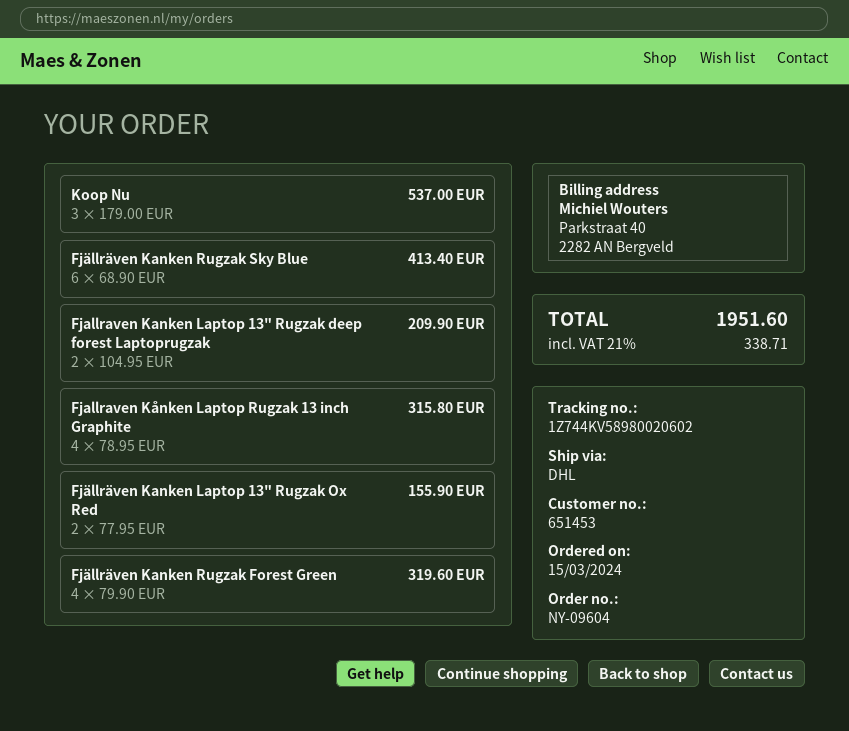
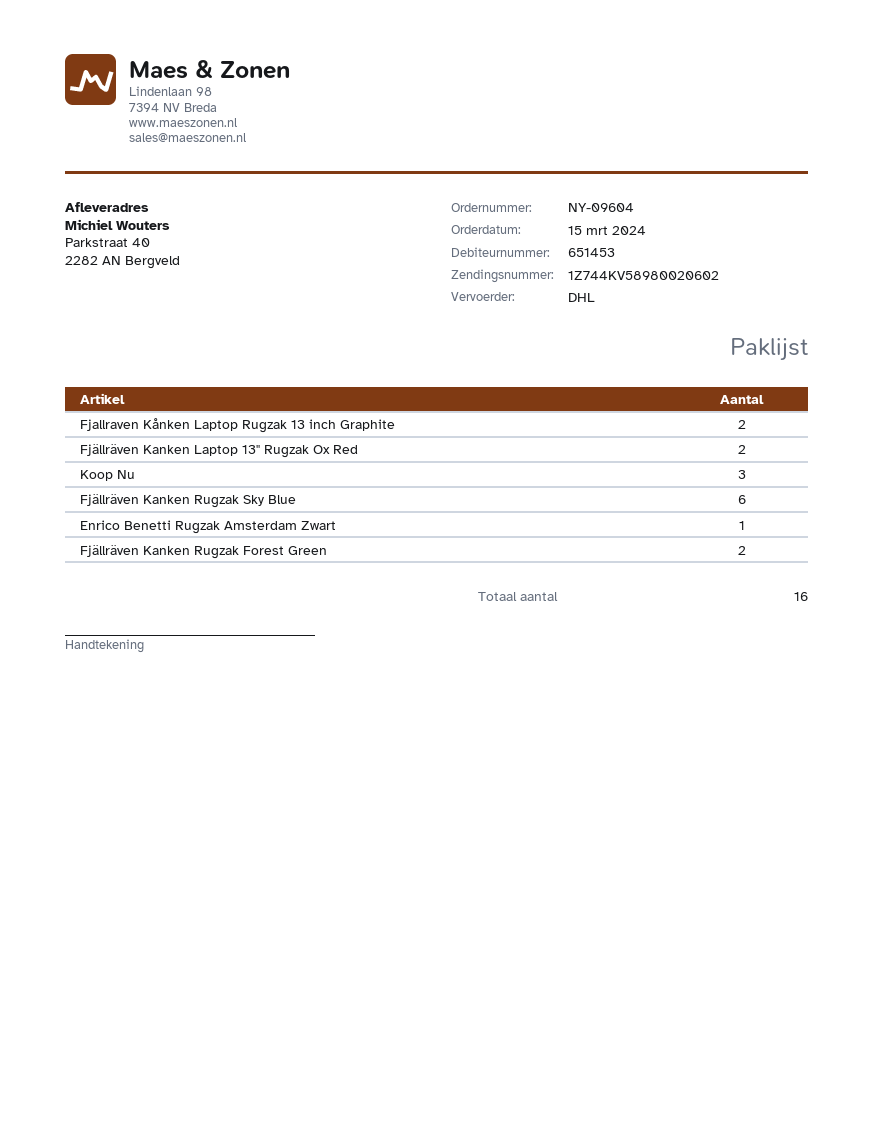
Fjallraven Kanken Laptop 13" Rugzak deep forest Laptoprugzak: 2 -> none
Fjallraven Kånken Laptop Rugzak 13 inch Graphite: 4 -> 2
Fjällräven Kanken Rugzak Forest Green: 4 -> 2
Enrico Benetti Rugzak Amsterdam Zwart: none -> 1

